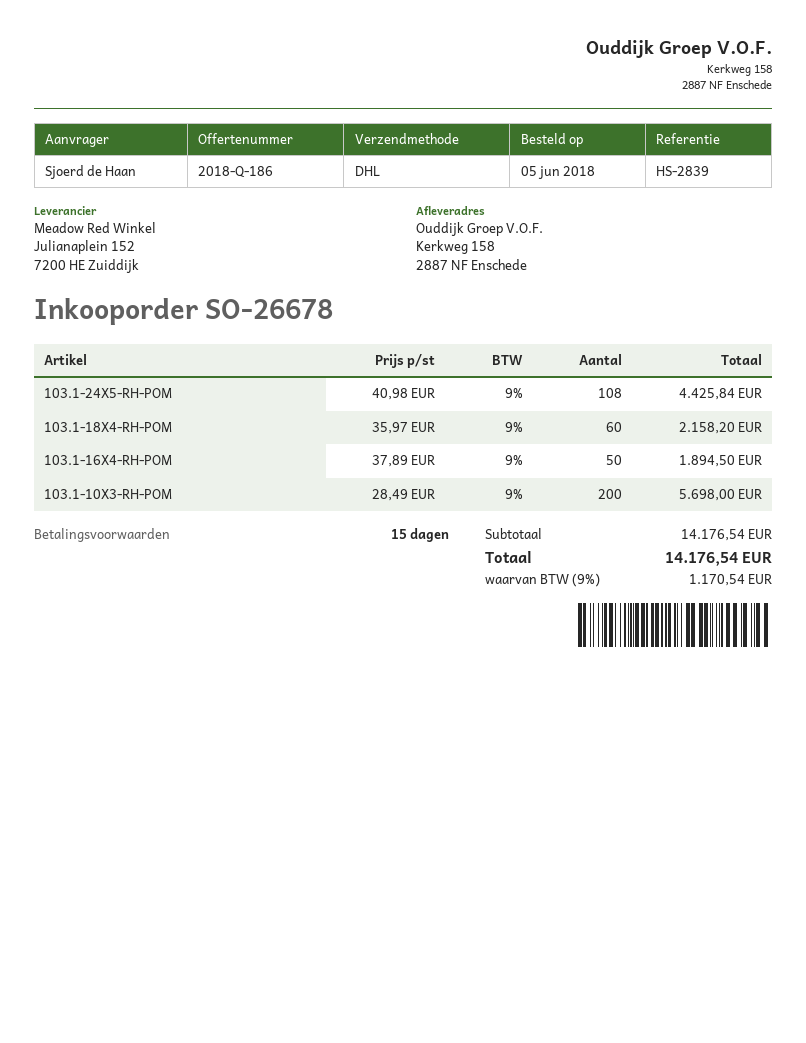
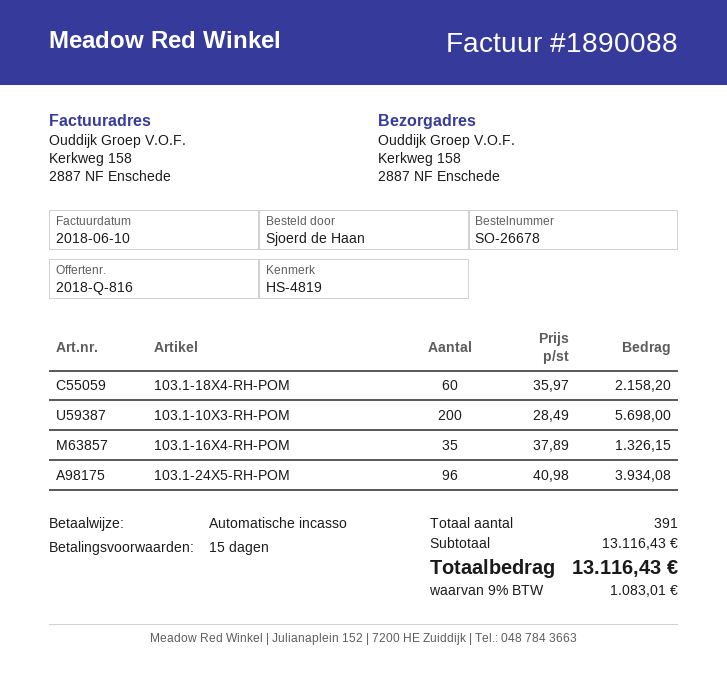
quote number: 2018-Q-186 -> 2018-Q-816
reference: HS-2839 -> HS-4819
103.1-24X5-RH-POM: 108 x 40.98 = 4425.84 -> 96 x 40.98 = 3934.08
103.1-16X4-RH-POM: 50 x 37.89 = 1894.50 -> 35 x 37.89 = 1326.15
subtotal: 14176.54 -> 13116.43
tax: 9% = 1170.54 -> 9% = 1083.01
total: 14176.54 -> 13116.43

